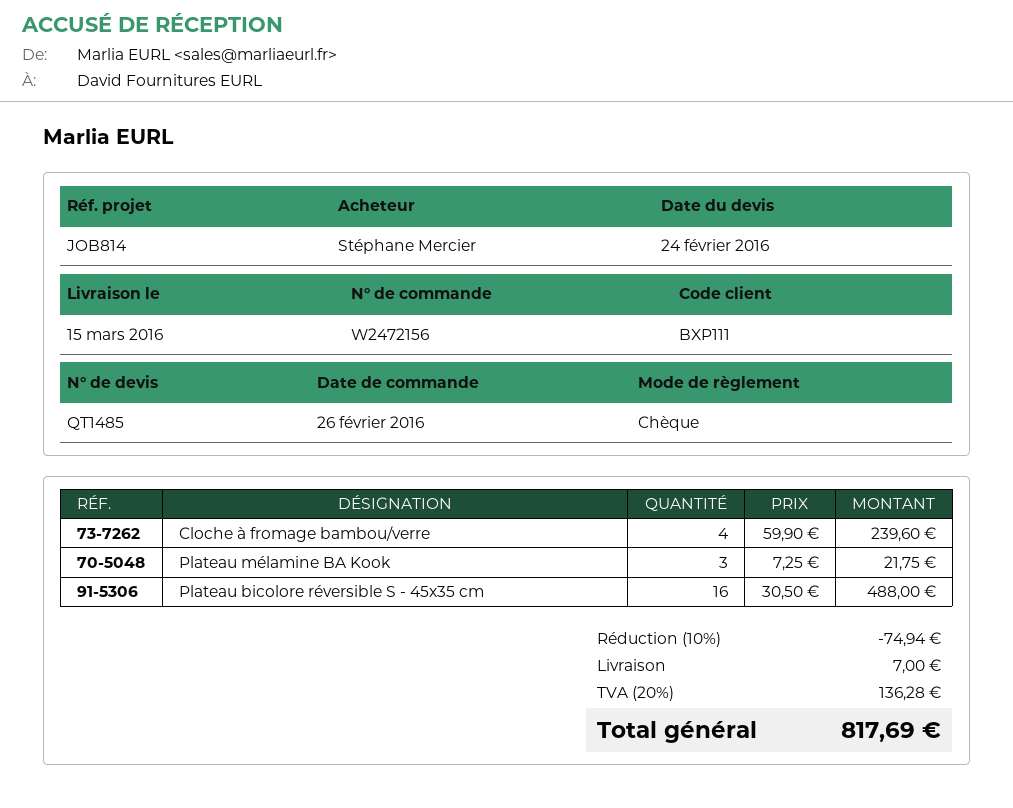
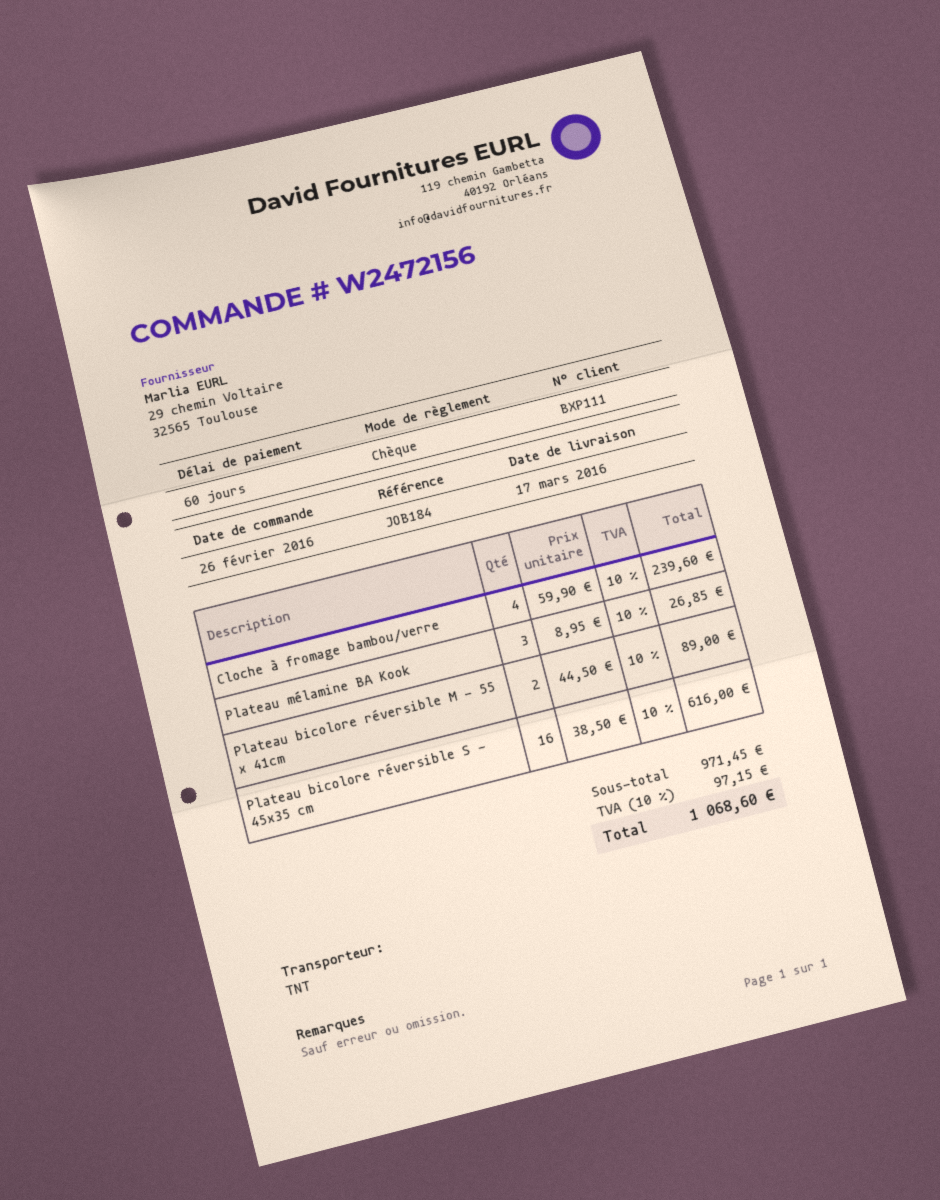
delivery date: 2016-03-15 -> 2016-03-17
reference: JOB814 -> JOB184
Plateau mélamine BA Kook: 3 x 7.25 = 21.75 -> 3 x 8.95 = 26.85
Plateau bicolore réversible S - 45x35 cm: 16 x 30.50 = 488.00 -> 16 x 38.50 = 616.00
Plateau bicolore réversible M - 55 x 41cm: none -> 2 x 44.50 = 89.00
discount: 10% = 74.94 -> none
shipping: 7.00 -> none
tax: 20% = 136.28 -> 10% = 97.15
total: 817.69 -> 1068.60

